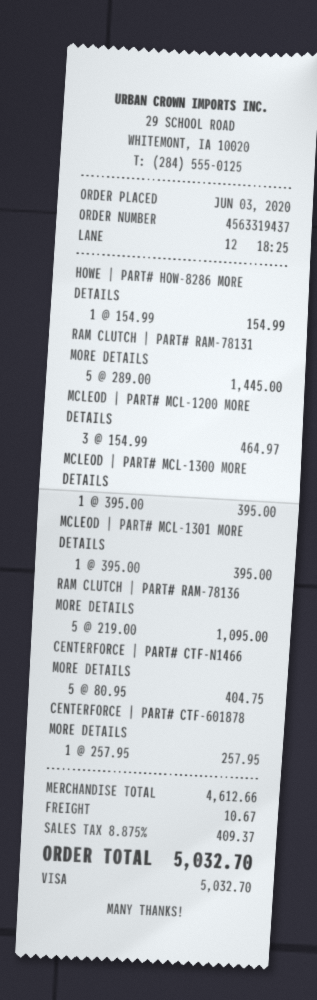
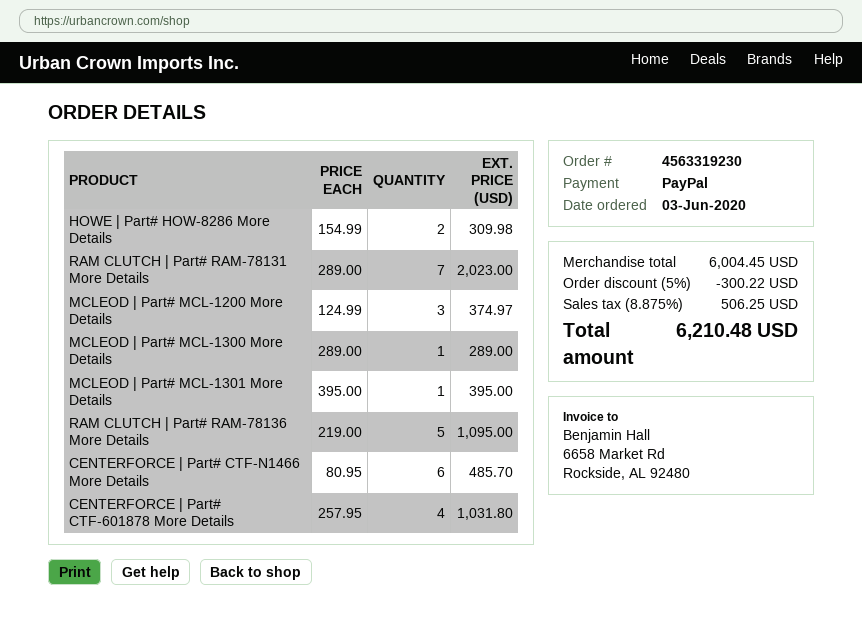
order number: 4563319437 -> 4563319230
payment method: Visa -> PayPal
HOWE | PART# HOW-8286 MORE DETAILS: 1 x 154.99 = 154.99 -> 2 x 154.99 = 309.98
RAM CLUTCH | PART# RAM-78131 MORE DETAILS: 5 x 289.00 = 1445.00 -> 7 x 289.00 = 2023.00
MCLEOD | PART# MCL-1200 MORE DETAILS: 3 x 154.99 = 464.97 -> 3 x 124.99 = 374.97
MCLEOD | PART# MCL-1300 MORE DETAILS: 1 x 395.00 = 395.00 -> 1 x 289.00 = 289.00
CENTERFORCE | PART# CTF-N1466 MORE DETAILS: 5 x 80.95 = 404.75 -> 6 x 80.95 = 485.70
CENTERFORCE | PART# CTF-601878 MORE DETAILS: 1 x 257.95 = 257.95 -> 4 x 257.95 = 1031.80
subtotal: 4612.66 -> 6004.45
discount: none -> 5% = 300.22
shipping: 10.67 -> none
tax: 8.875% = 409.37 -> 8.875% = 506.25
total: 5032.70 -> 6210.48

